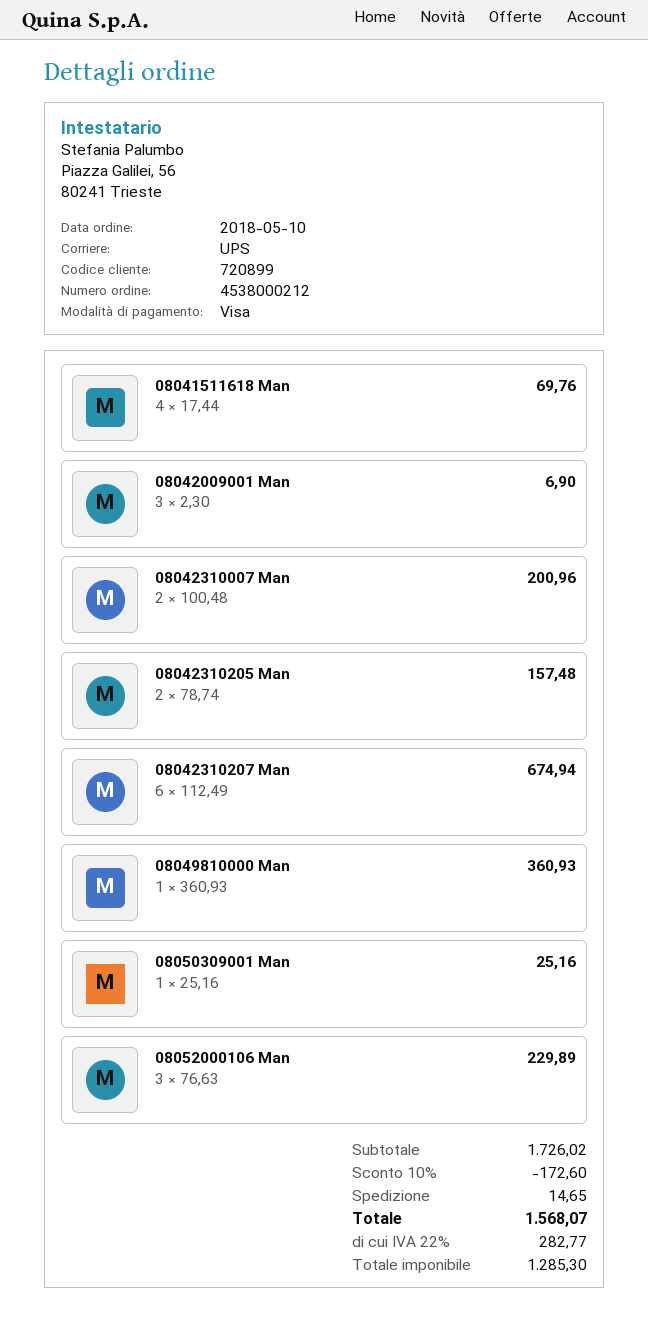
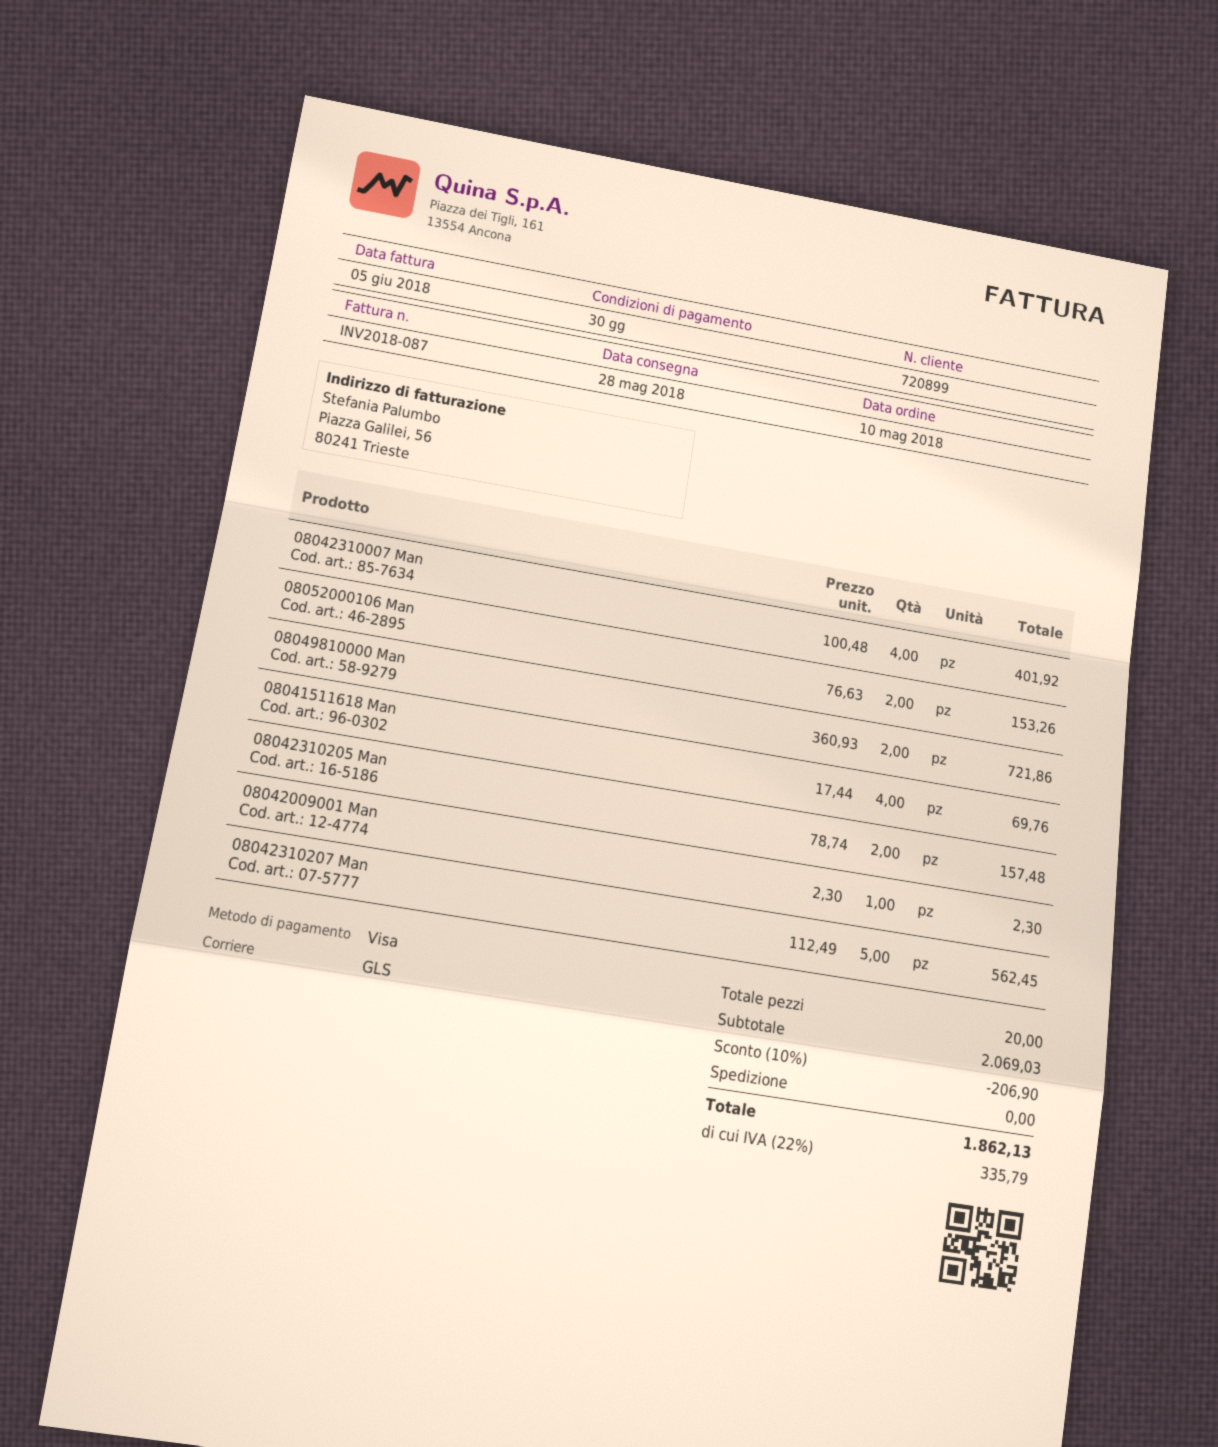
shipping method: UPS -> GLS
08042009001 Man: 3 x 2.30 = 6.90 -> 1 x 2.30 = 2.30
08042310007 Man: 2 x 100.48 = 200.96 -> 4 x 100.48 = 401.92
08042310207 Man: 6 x 112.49 = 674.94 -> 5 x 112.49 = 562.45
08049810000 Man: 1 x 360.93 = 360.93 -> 2 x 360.93 = 721.86
08050309001 Man: 1 x 25.16 = 25.16 -> none
08052000106 Man: 3 x 76.63 = 229.89 -> 2 x 76.63 = 153.26
subtotal: 1726.02 -> 2069.03
discount: 10% = 172.60 -> 10% = 206.90
shipping: 14.65 -> 0.00
tax: 22% = 282.77 -> 22% = 335.79
total: 1568.07 -> 1862.13

